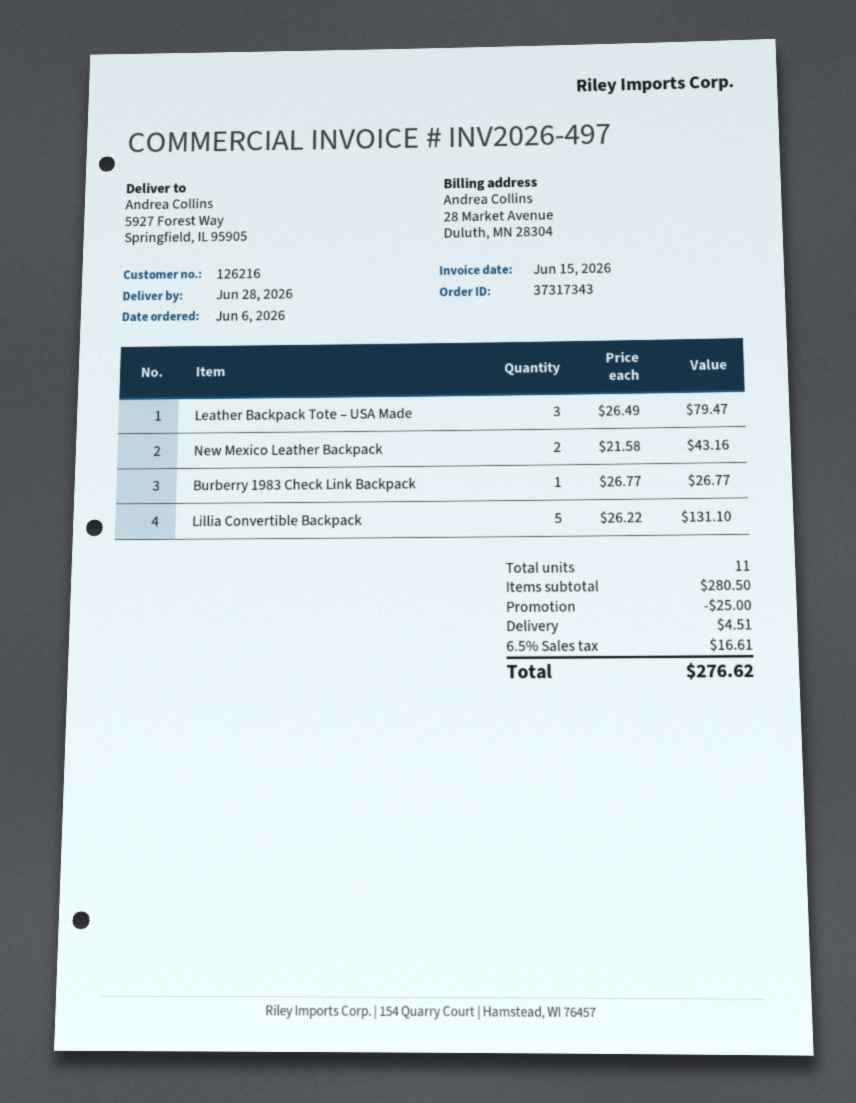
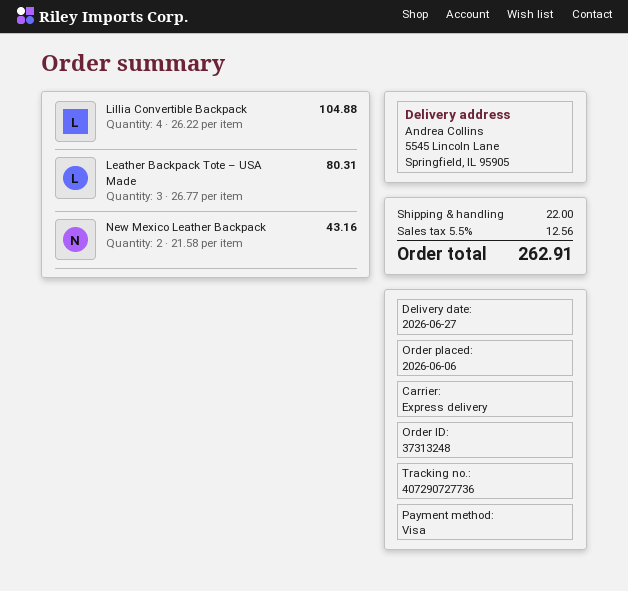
order number: 37317343 -> 37313248
delivery date: 2026-06-28 -> 2026-06-27
ship to: 5927 Forest Way, Springfield, IL 95905 -> 5545 Lincoln Lane, Springfield, IL 95905
Leather Backpack Tote – USA Made: 3 x 26.49 = 79.47 -> 3 x 26.77 = 80.31
Burberry 1983 Check Link Backpack: 1 x 26.77 = 26.77 -> none
Lillia Convertible Backpack: 5 x 26.22 = 131.10 -> 4 x 26.22 = 104.88
discount: 25.00 -> none
shipping: 4.51 -> 22.00
tax: 6.5% = 16.61 -> 5.5% = 12.56
total: 276.62 -> 262.91

